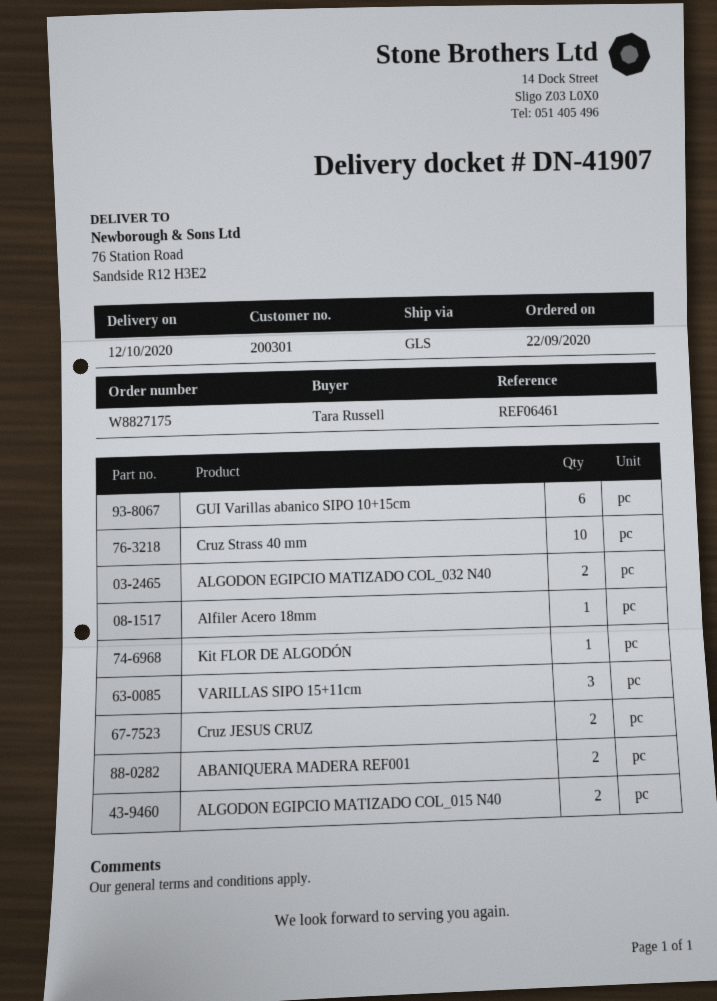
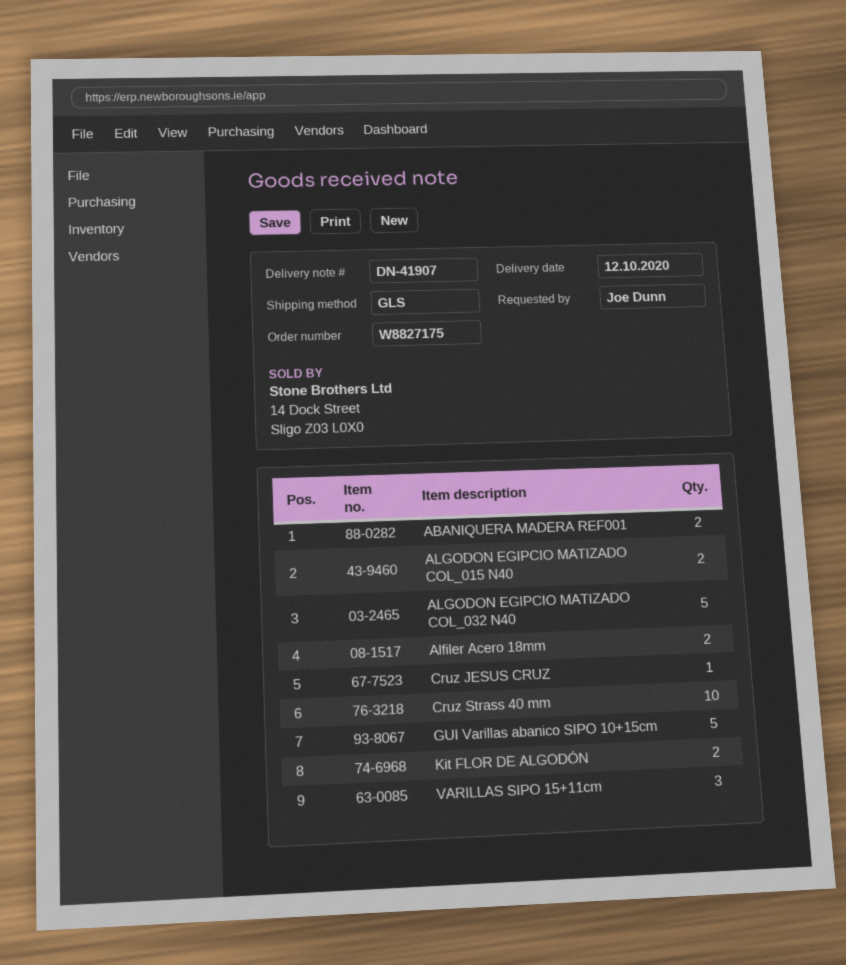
ordered by: Tara Russell -> Joe Dunn
GUI Varillas abanico SIPO 10+15cm: 6 -> 5
ALGODON EGIPCIO MATIZADO COL_032 N40: 2 -> 5
Alfiler Acero 18mm: 1 -> 2
Kit FLOR DE ALGODÓN: 1 -> 2
Cruz JESUS CRUZ: 2 -> 1

